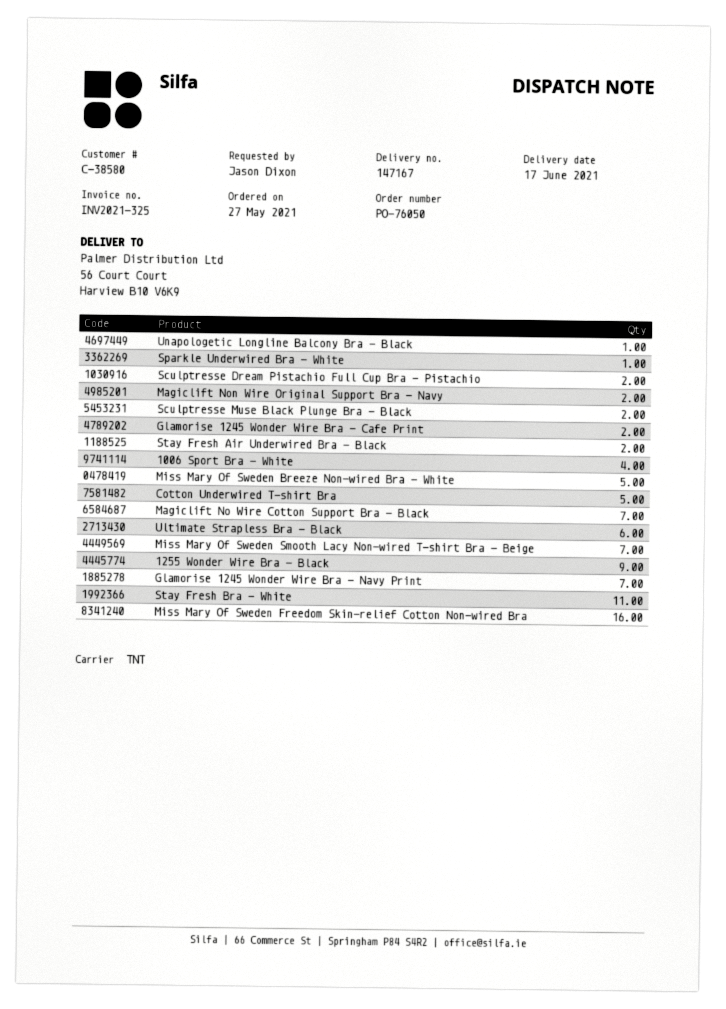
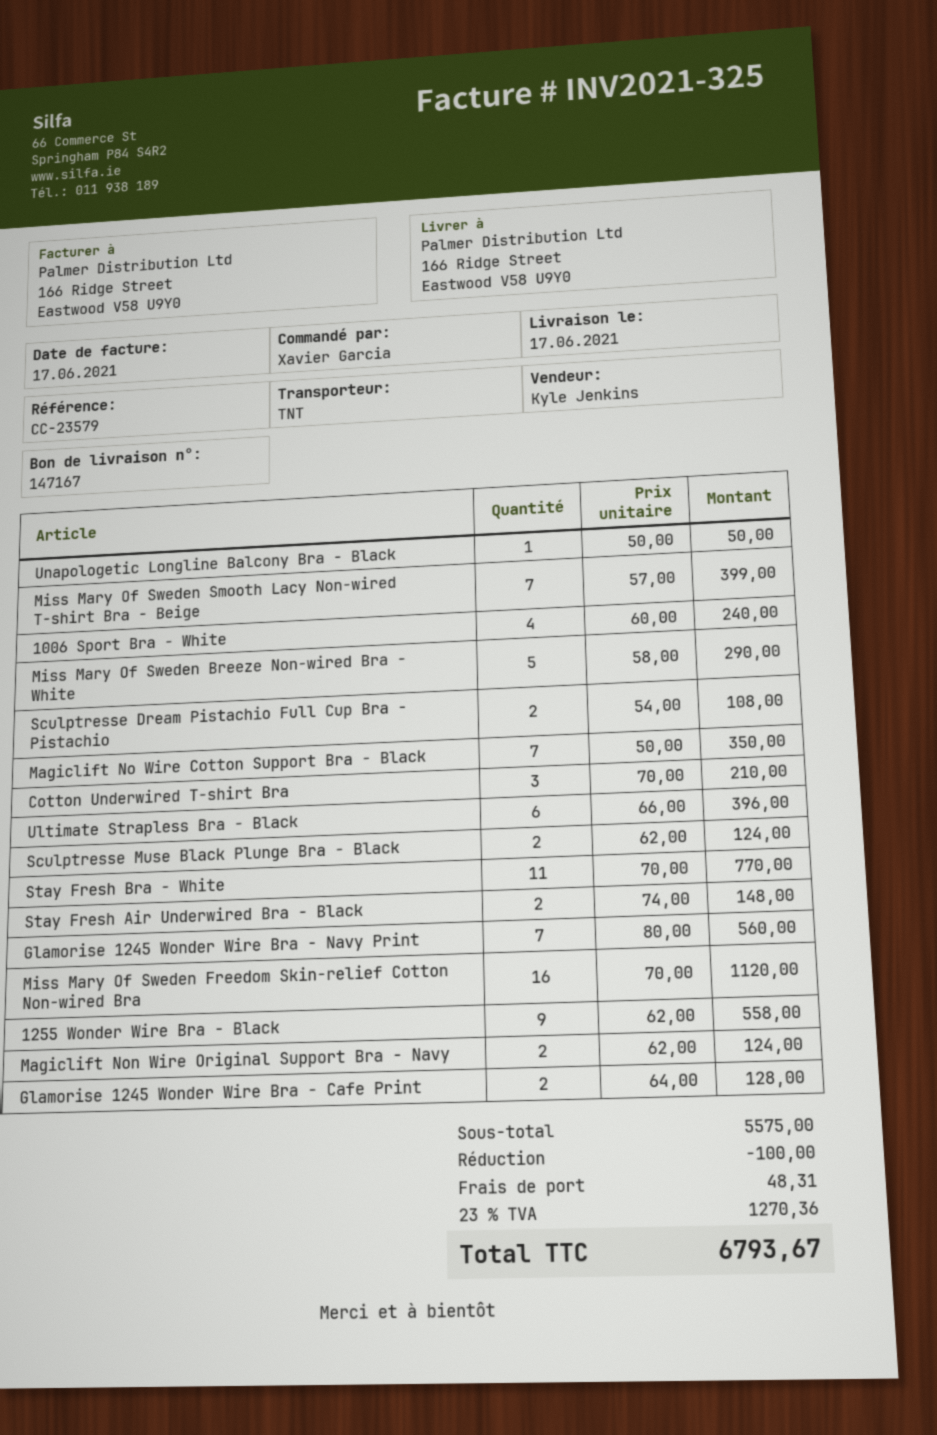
ordered by: Jason Dixon -> Xavier Garcia
ship to: 56 Court Court, Harview B10 V6K9 -> 166 Ridge Street, Eastwood V58 U9Y0
Sparkle Underwired Bra - White: 1 -> none
Cotton Underwired T-shirt Bra: 5 -> 3

